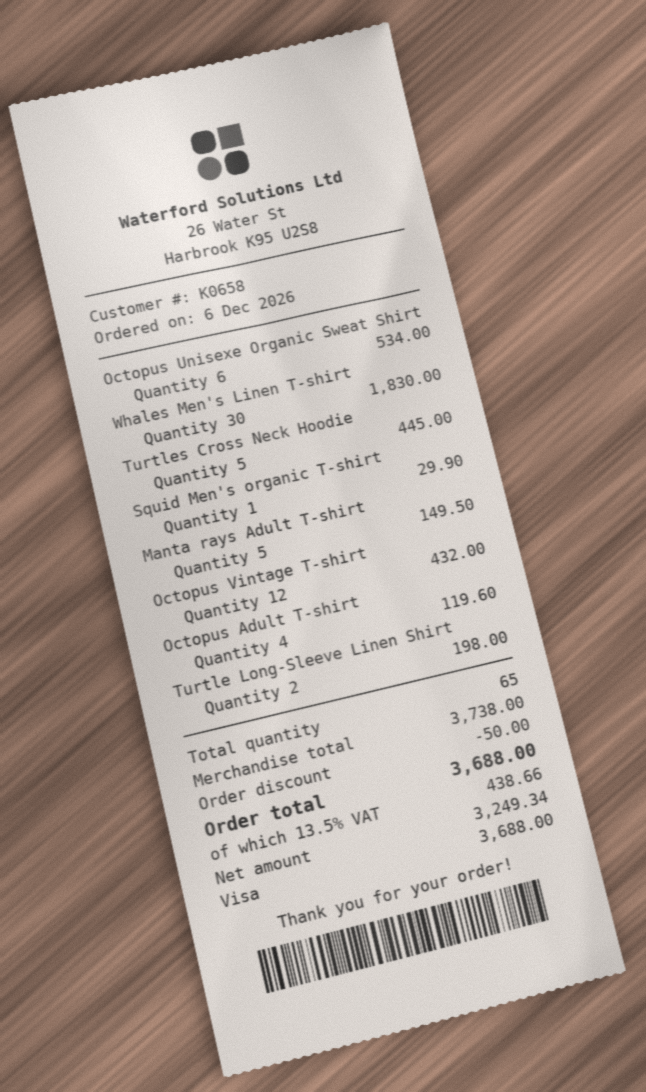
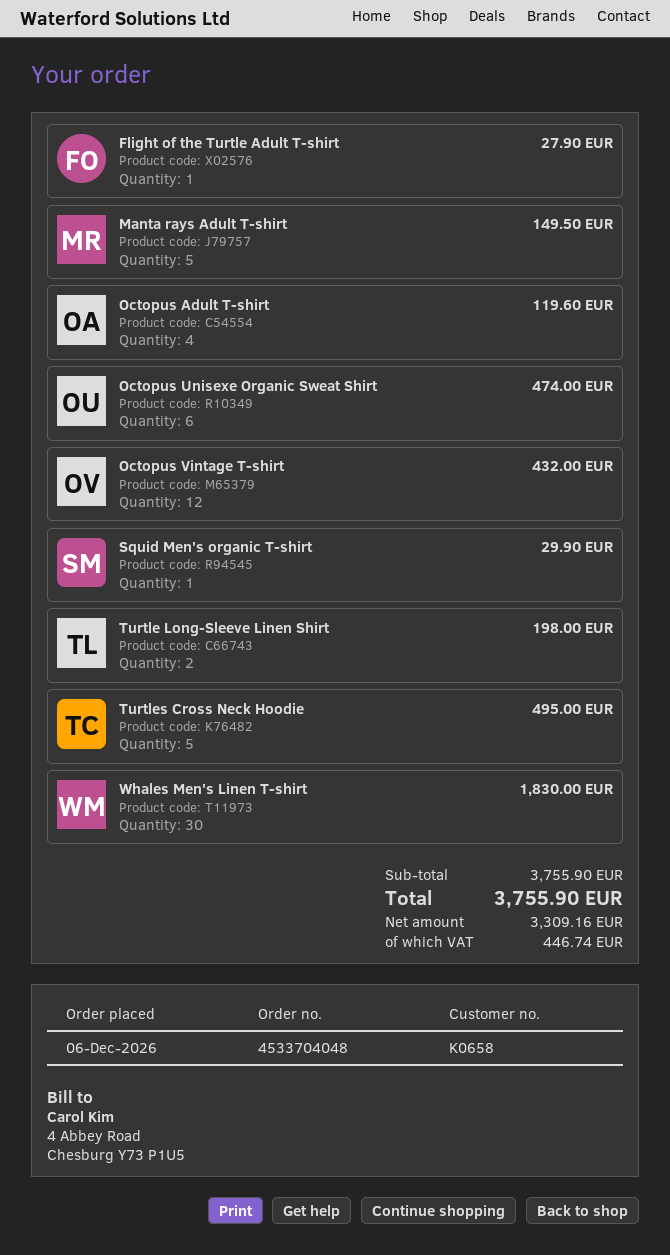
Octopus Unisexe Organic Sweat Shirt: 6 for 534.00 -> 6 for 474.00
Turtles Cross Neck Hoodie: 5 for 445.00 -> 5 for 495.00
Flight of the Turtle Adult T-shirt: none -> 1 for 27.90
subtotal: 3738.00 -> 3755.90
discount: 50.00 -> none
net: 3249.34 -> 3309.16
tax: 438.66 -> 446.74
total: 3688.00 -> 3755.90

